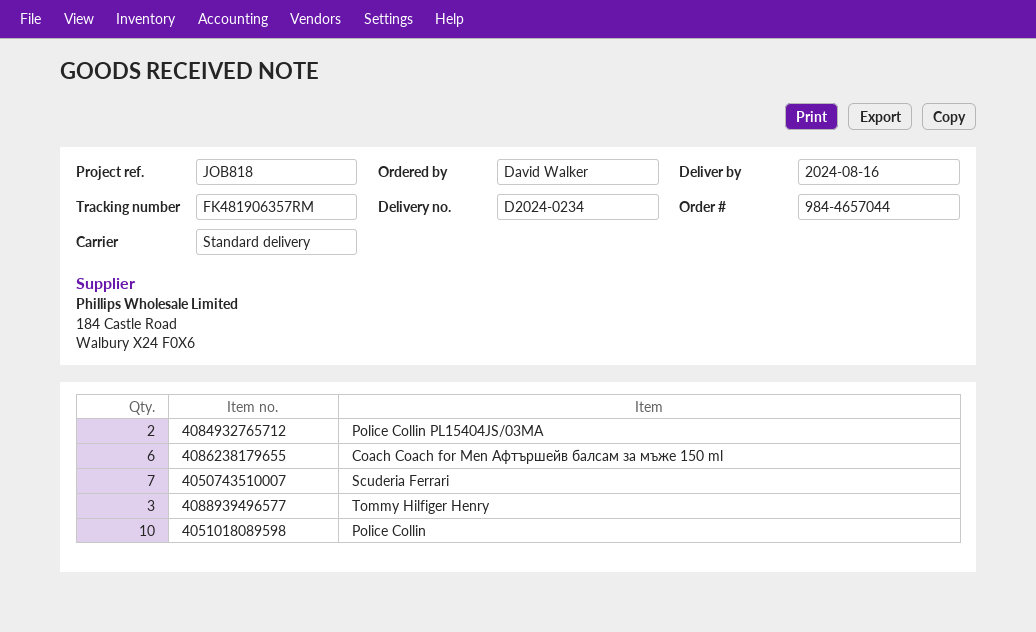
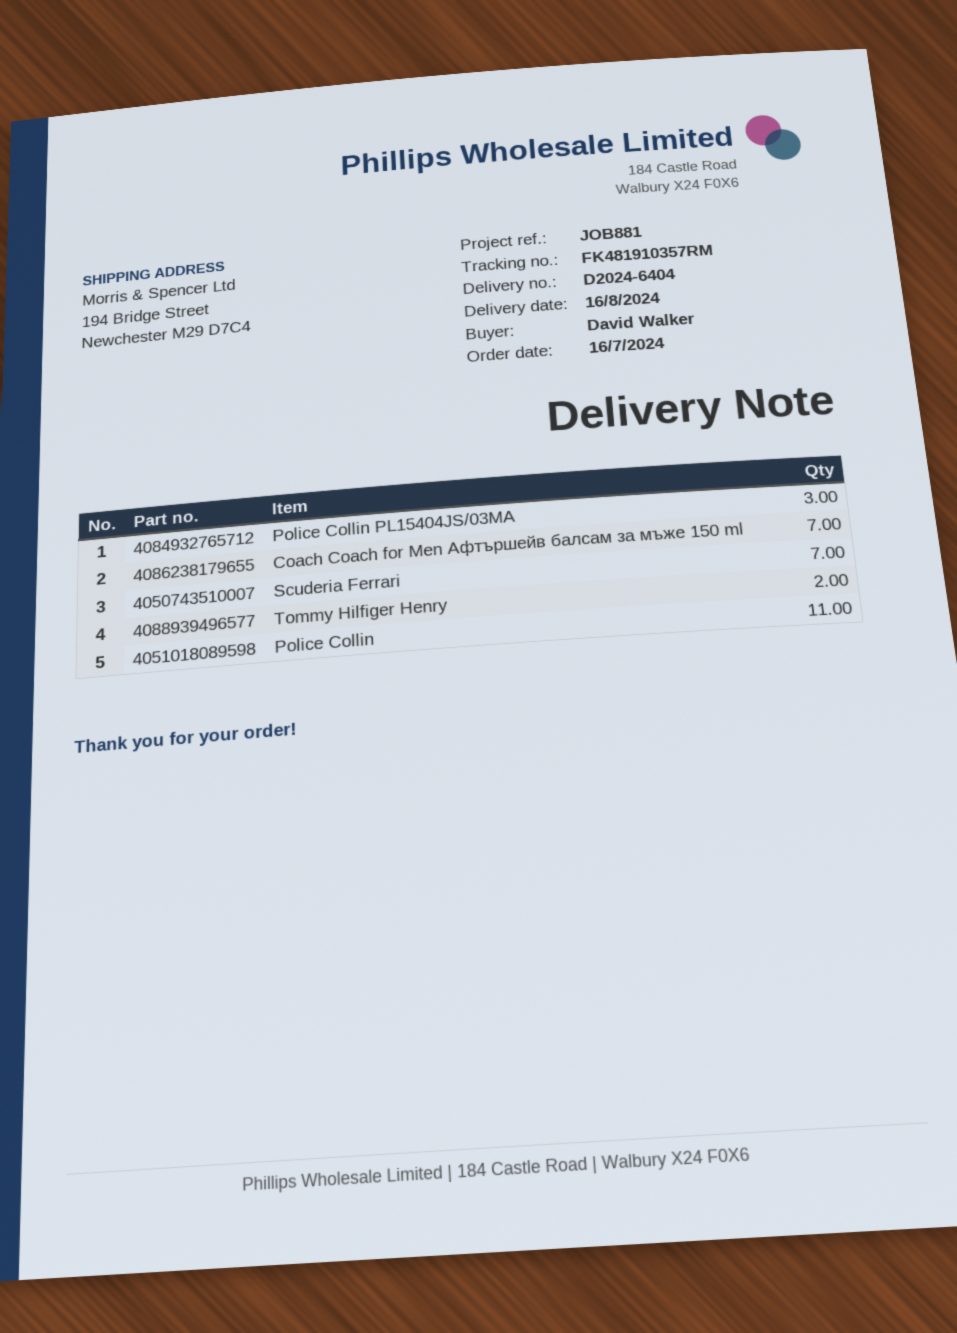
delivery note number: D2024-0234 -> D2024-6404
reference: JOB818 -> JOB881
tracking number: FK481906357RM -> FK481910357RM
Police Collin PL15404JS/03MA: 2 -> 3
Coach Coach for Men Афтършейв балсам за мъже 150 ml: 6 -> 7
Tommy Hilfiger Henry: 3 -> 2
Police Collin: 10 -> 11

